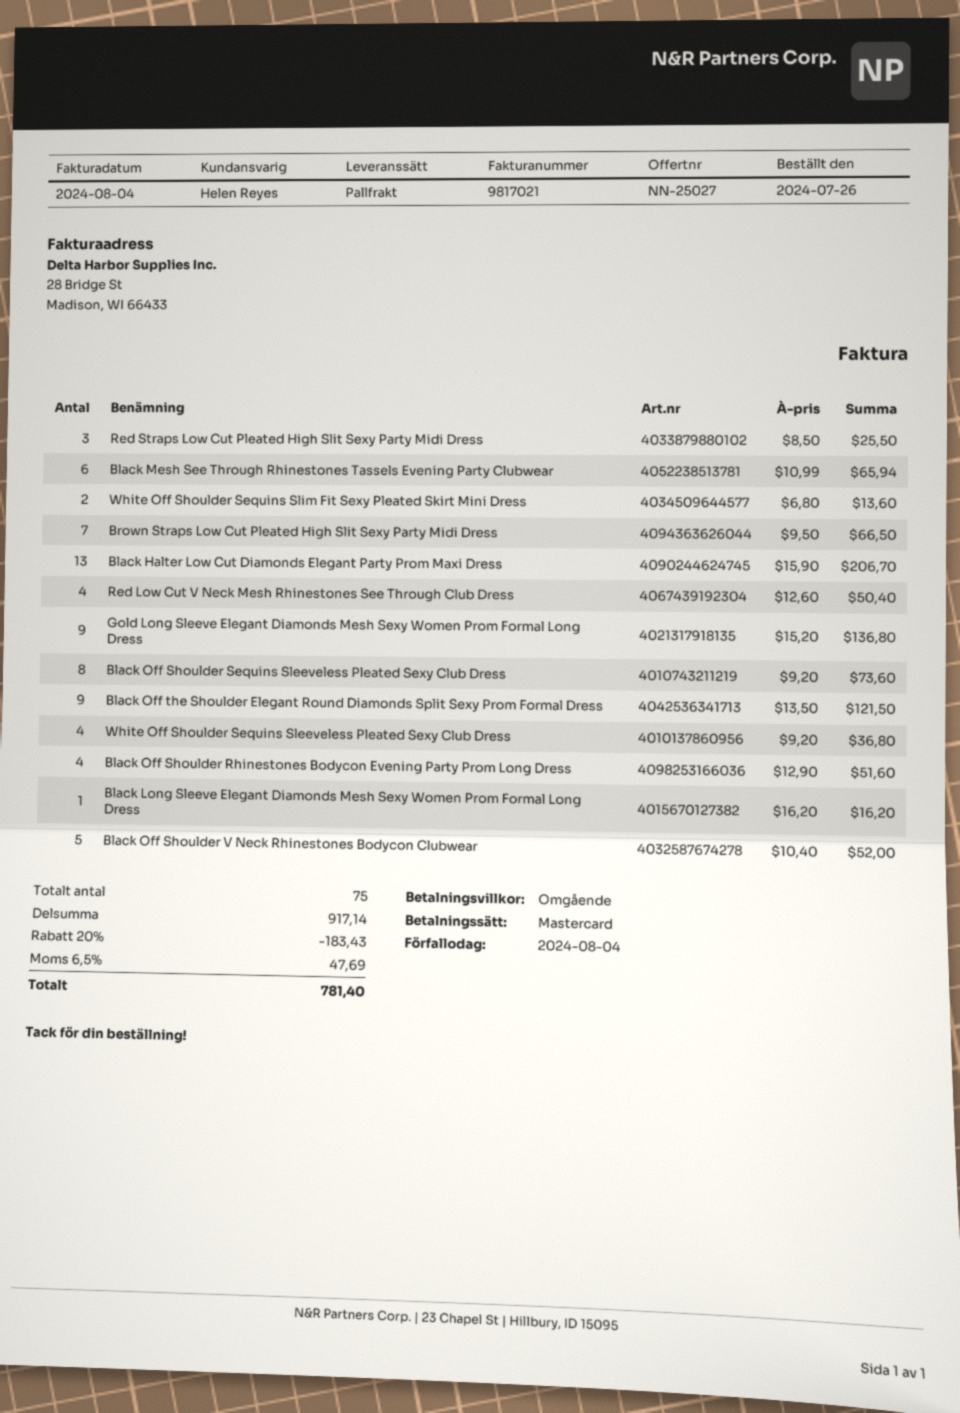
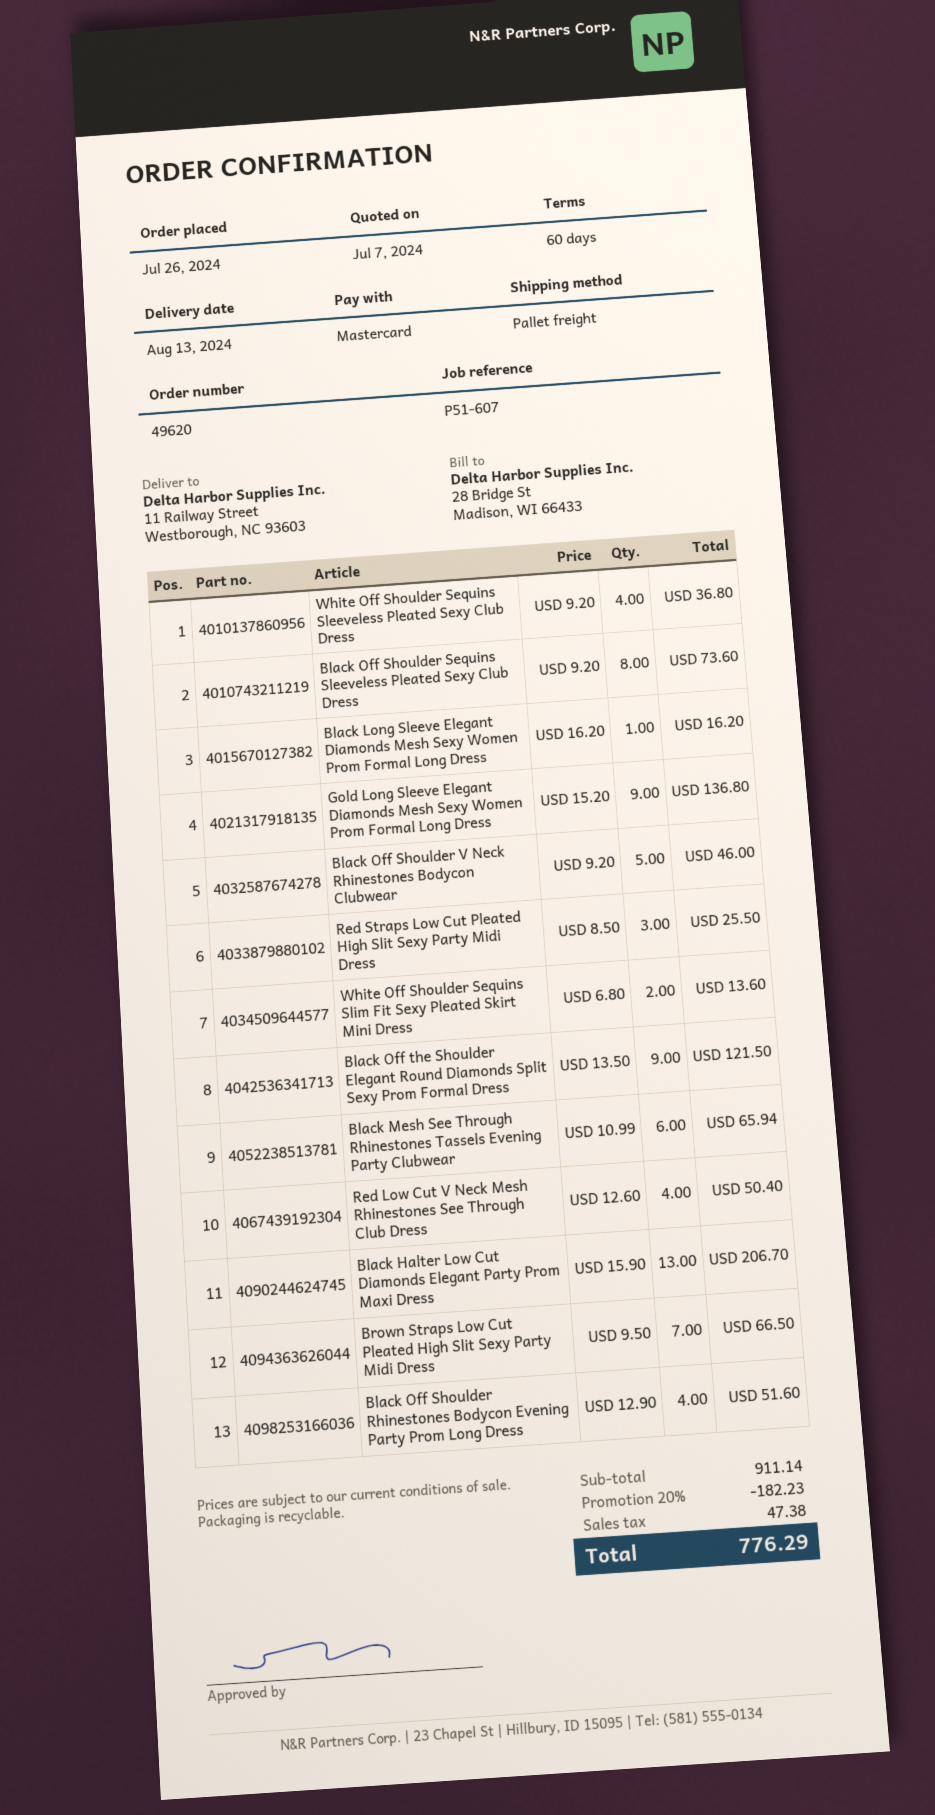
payment terms: on receipt -> 60 days
Black Off Shoulder V Neck Rhinestones Bodycon Clubwear: 5 x 10.40 = 52.00 -> 5 x 9.20 = 46.00
subtotal: 917.14 -> 911.14
discount: 20% = 183.43 -> 20% = 182.23
tax: 47.69 -> 47.38
total: 781.40 -> 776.29

